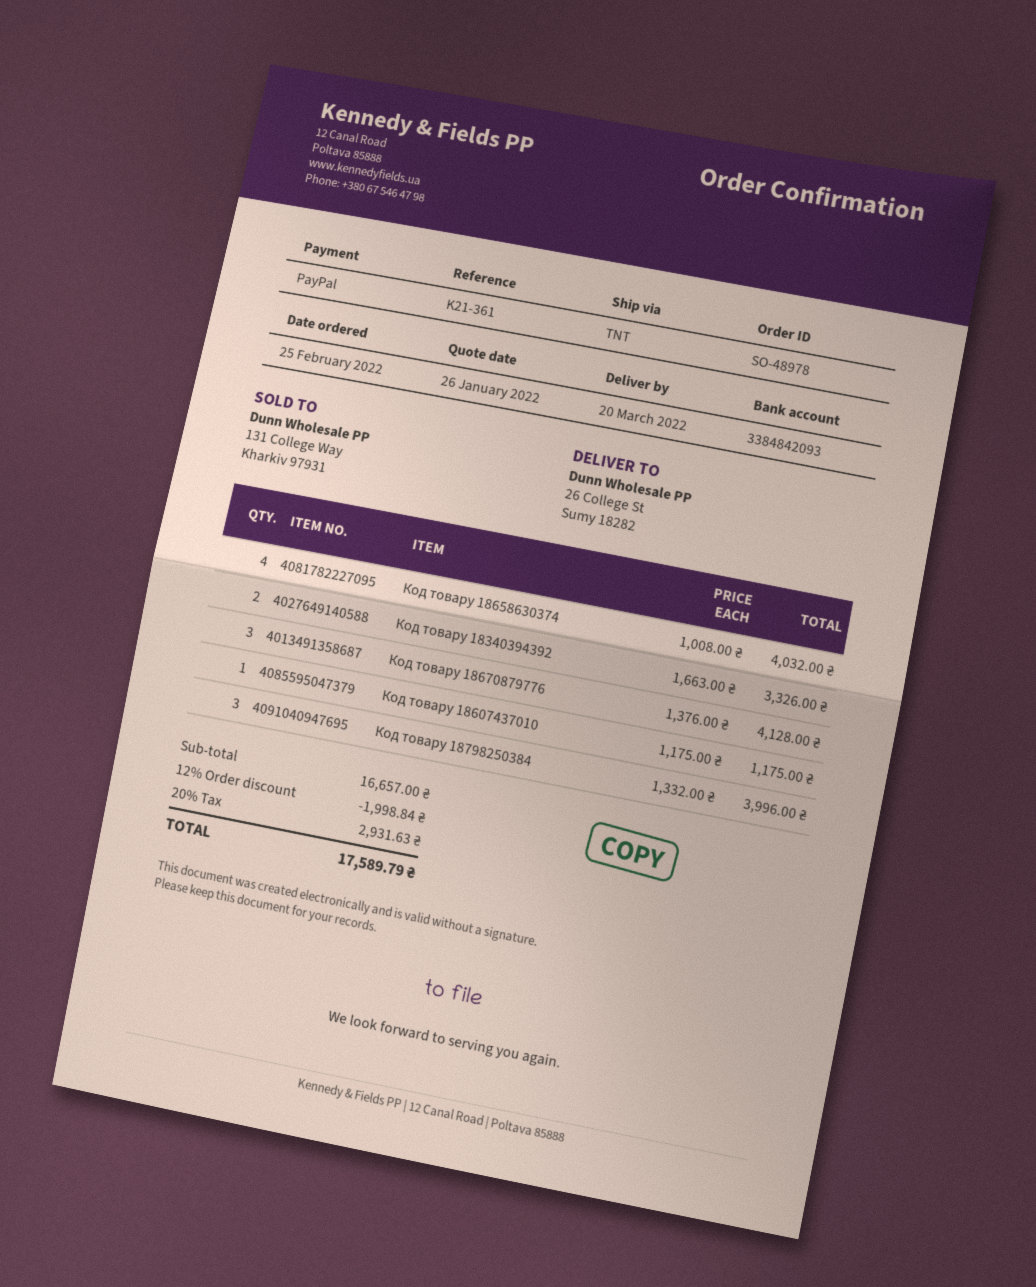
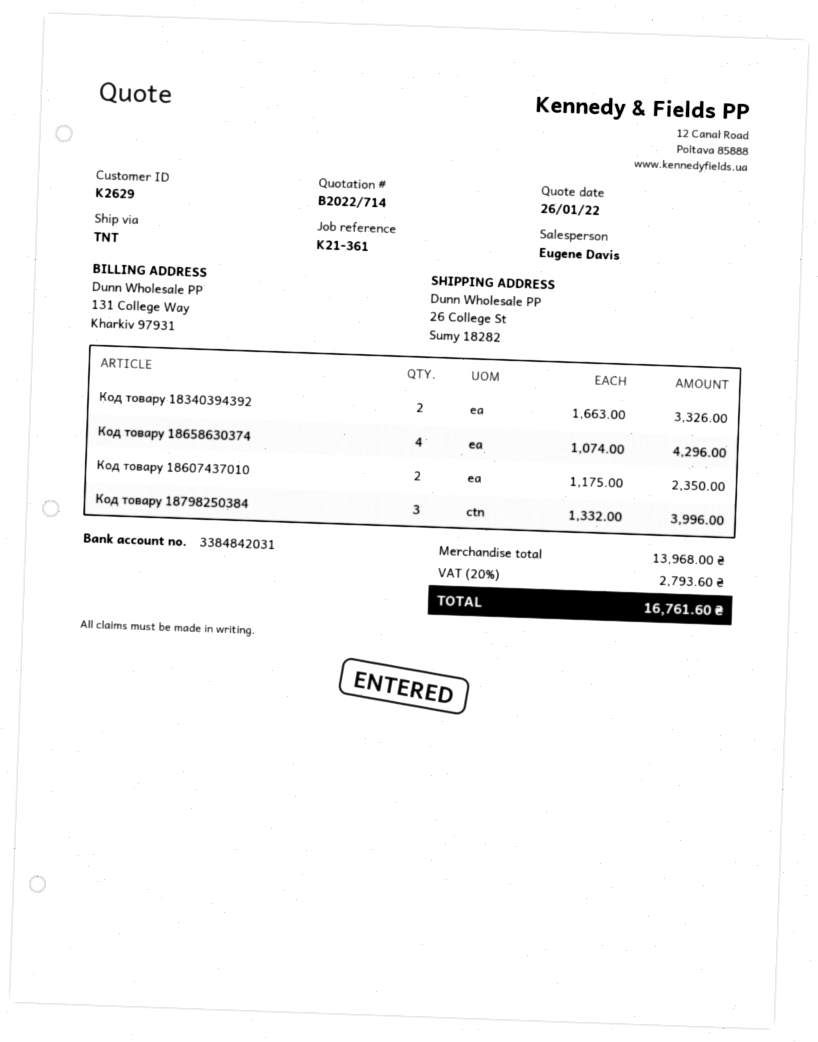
bank account: 3384842093 -> 3384842031
Код товару 18658630374: 4 x 1008.00 = 4032.00 -> 4 x 1074.00 = 4296.00
Код товару 18670879776: 3 x 1376.00 = 4128.00 -> none
Код товару 18607437010: 1 x 1175.00 = 1175.00 -> 2 x 1175.00 = 2350.00
subtotal: 16657.00 -> 13968.00
discount: 12% = 1998.84 -> none
tax: 20% = 2931.63 -> 20% = 2793.60
total: 17589.79 -> 16761.60

